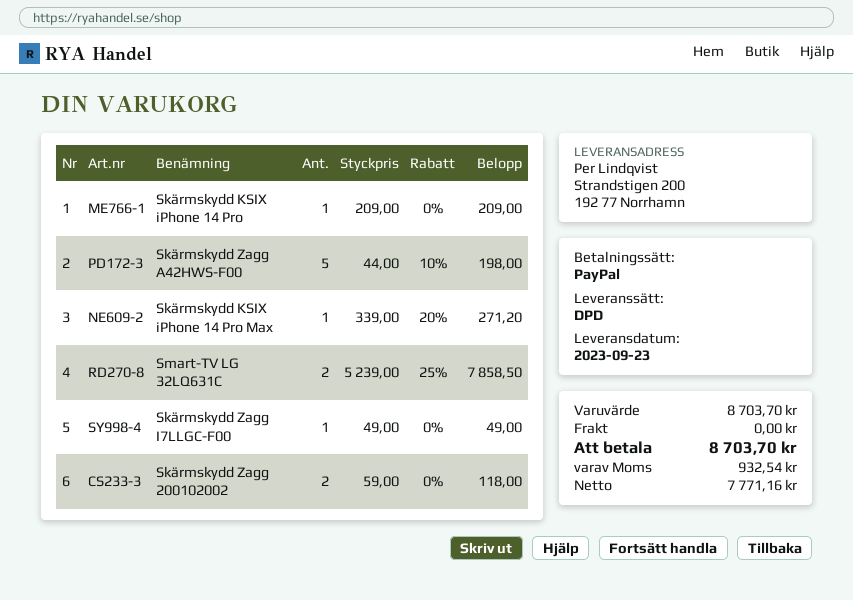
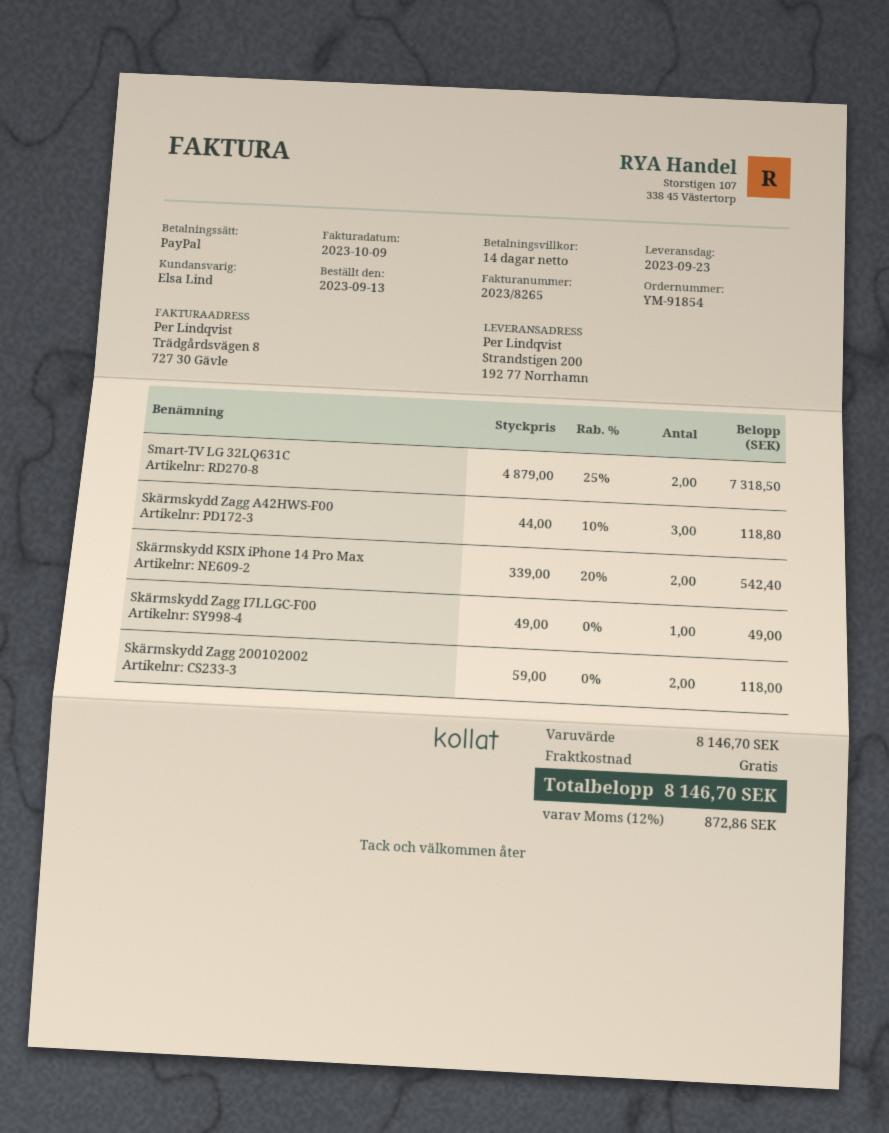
Skärmskydd KSIX iPhone 14 Pro: 1 x 209.00 = 209.00 -> none
Skärmskydd Zagg A42HWS-F00: 5 x 44.00 - 10% = 198.00 -> 3 x 44.00 - 10% = 118.80
Skärmskydd KSIX iPhone 14 Pro Max: 1 x 339.00 - 20% = 271.20 -> 2 x 339.00 - 20% = 542.40
Smart-TV LG 32LQ631C: 2 x 5239.00 - 25% = 7858.50 -> 2 x 4879.00 - 25% = 7318.50
subtotal: 8703.70 -> 8146.70
tax: 932.54 -> 872.86
total: 8703.70 -> 8146.70

